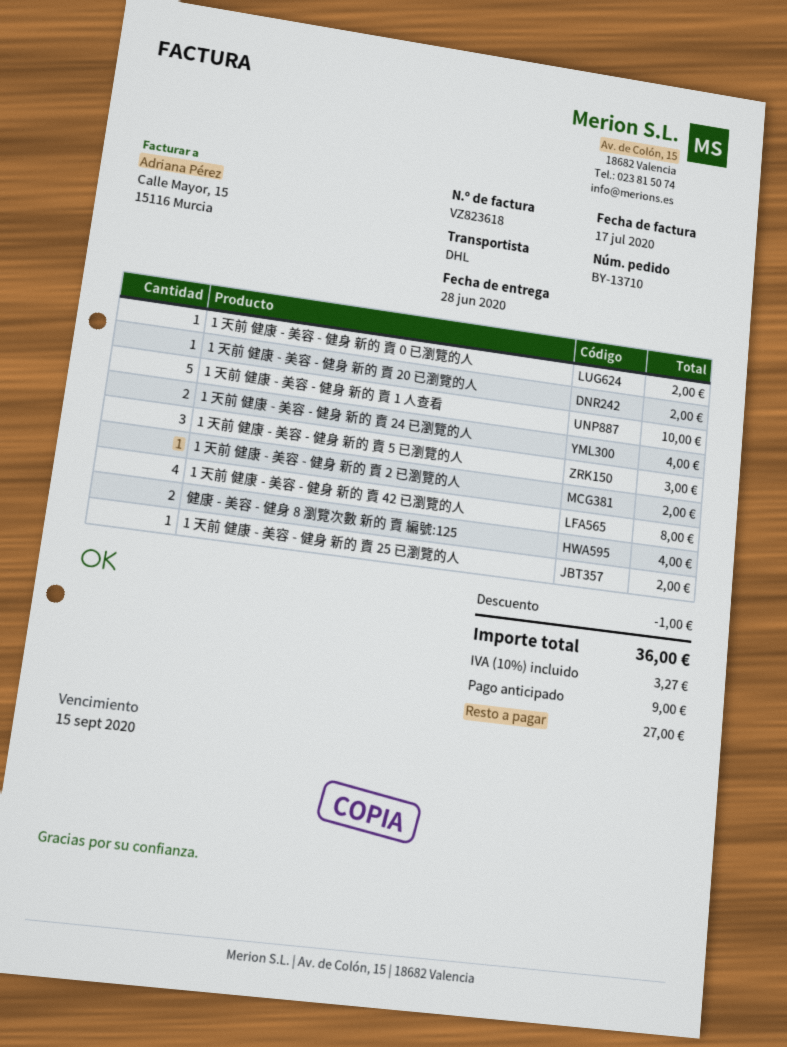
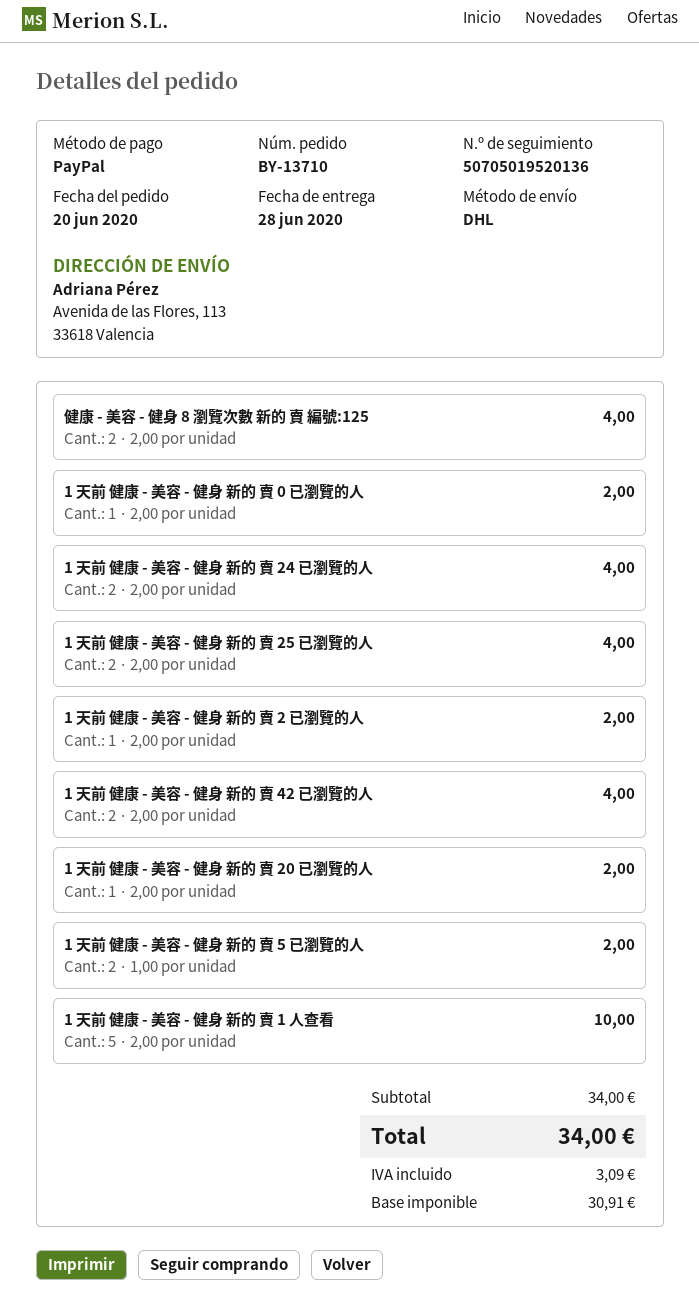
1 天前 健康 - 美容 - 健身 新的 賣 5 已瀏覽的人: 3 for 3.00 -> 2 for 2.00
1 天前 健康 - 美容 - 健身 新的 賣 42 已瀏覽的人: 4 for 8.00 -> 2 for 4.00
1 天前 健康 - 美容 - 健身 新的 賣 25 已瀏覽的人: 1 for 2.00 -> 2 for 4.00
discount: 1.00 -> none
tax: 3.27 -> 3.09
total: 36.00 -> 34.00

